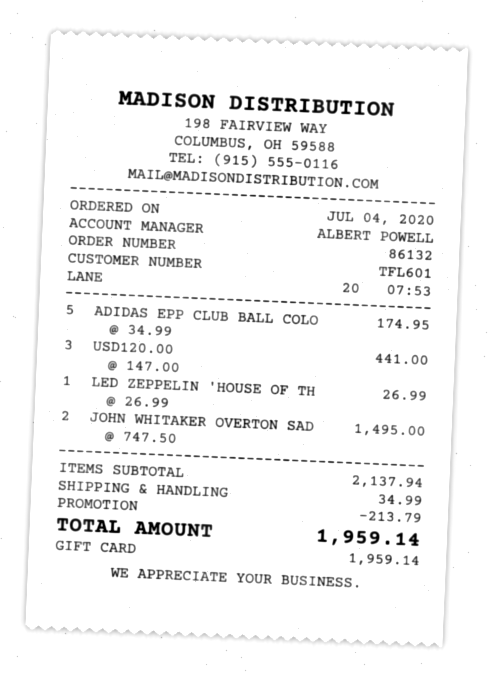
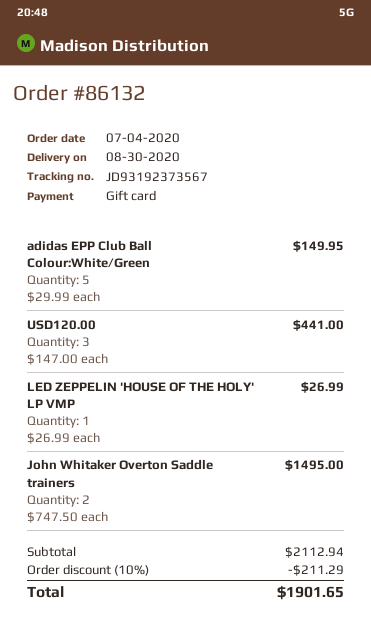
ADIDAS EPP CLUB BALL COLO: 5 x 34.99 = 174.95 -> 5 x 29.99 = 149.95
subtotal: 2137.94 -> 2112.94
discount: 213.79 -> 211.29
shipping: 34.99 -> none
total: 1959.14 -> 1901.65

